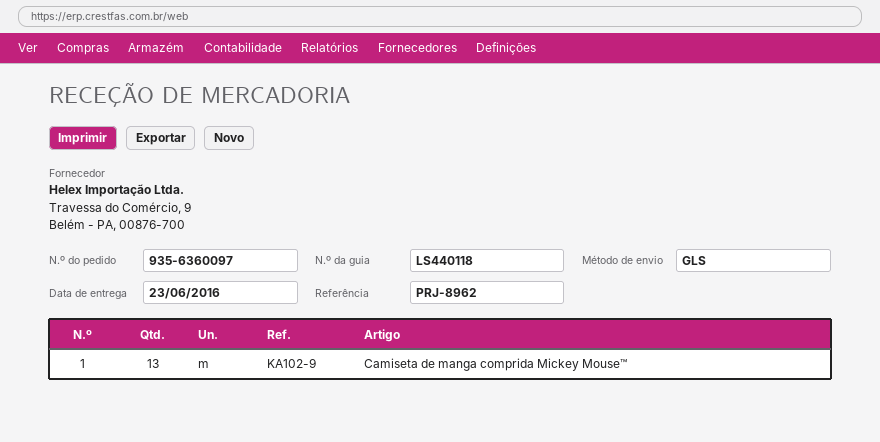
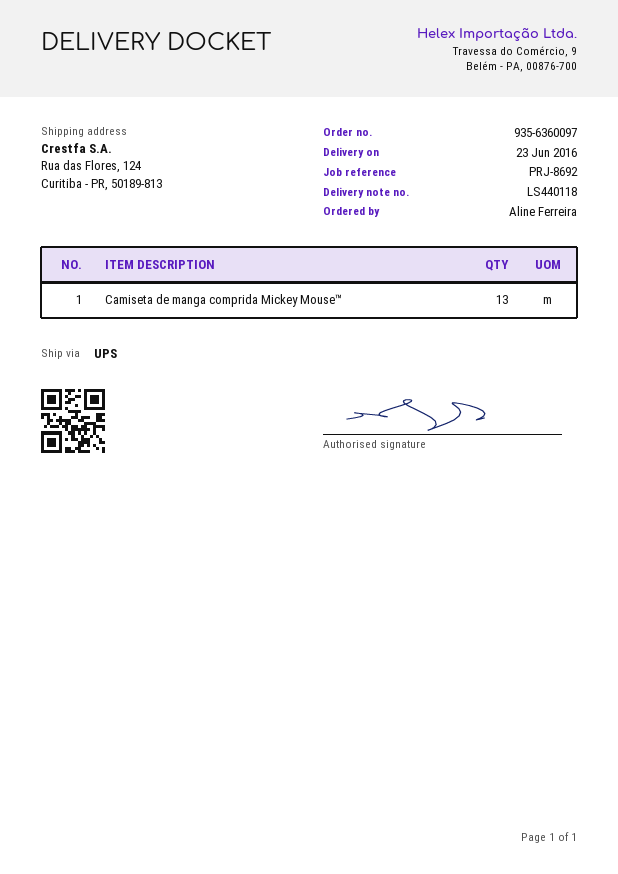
reference: PRJ-8962 -> PRJ-8692
shipping method: GLS -> UPS

